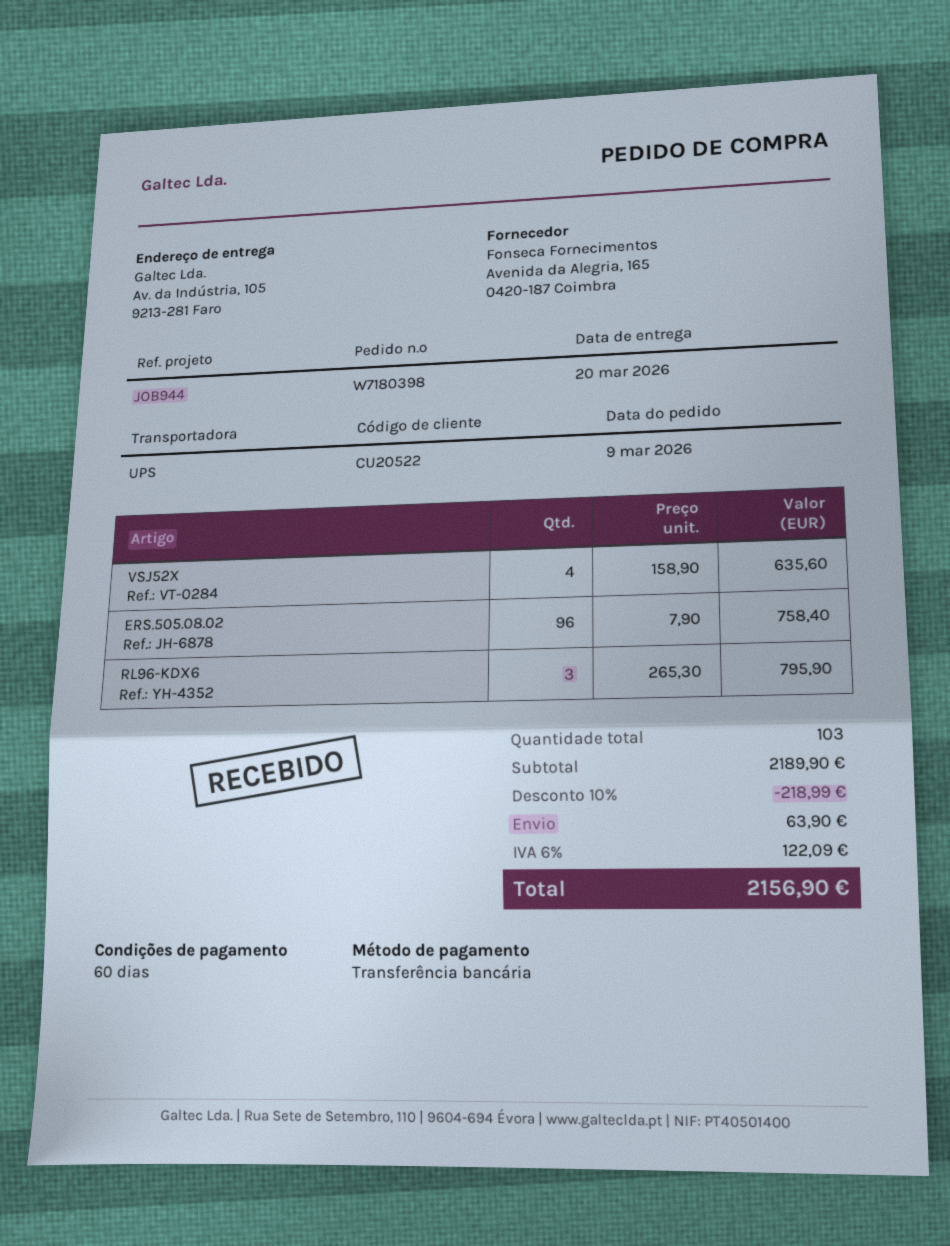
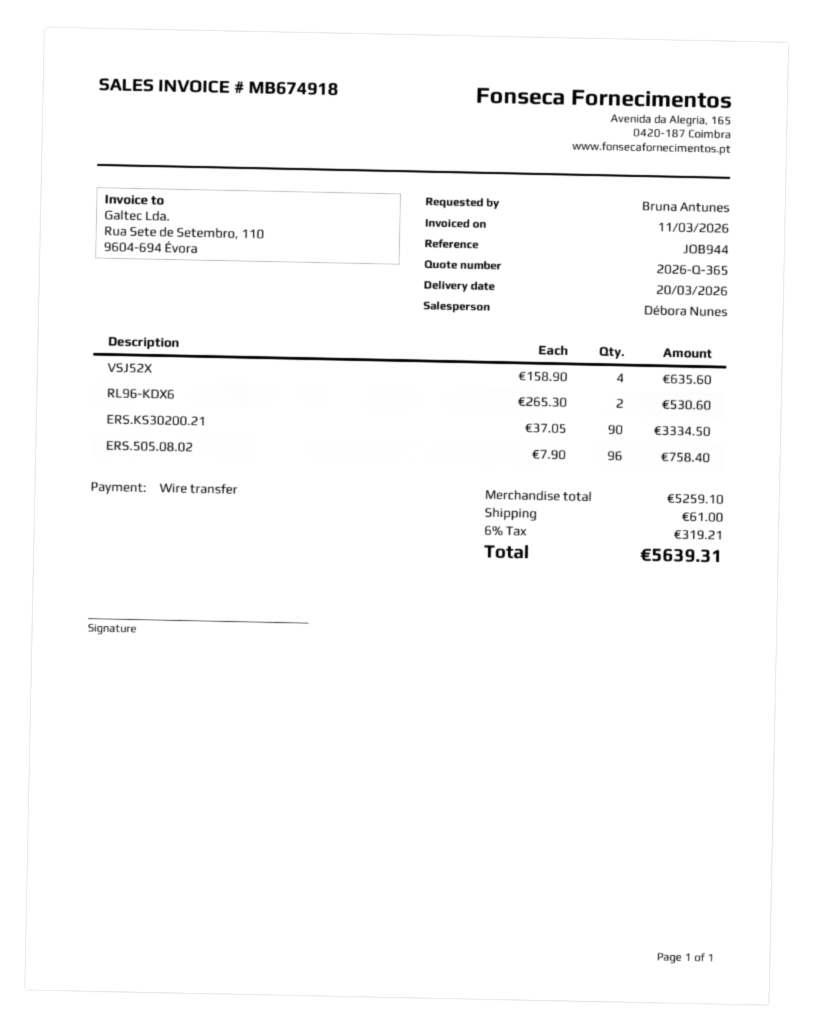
RL96-KDX6: 3 x 265.30 = 795.90 -> 2 x 265.30 = 530.60
ERS.KS30200.21: none -> 90 x 37.05 = 3334.50
subtotal: 2189.90 -> 5259.10
discount: 10% = 218.99 -> none
shipping: 63.90 -> 61.00
tax: 6% = 122.09 -> 6% = 319.21
total: 2156.90 -> 5639.31

